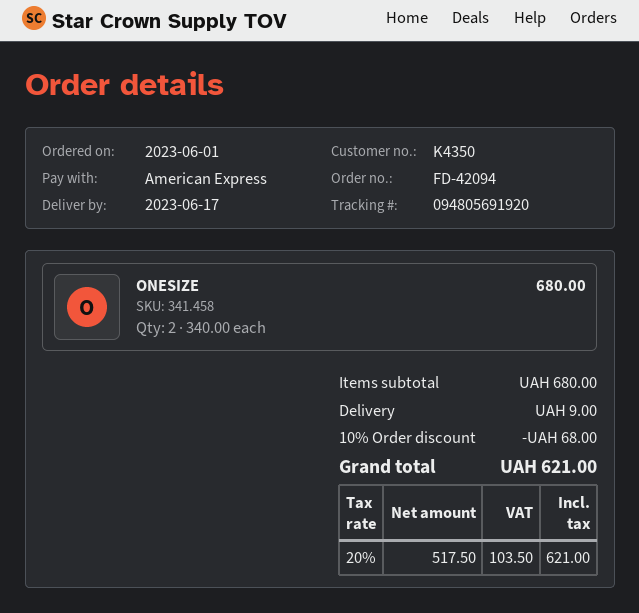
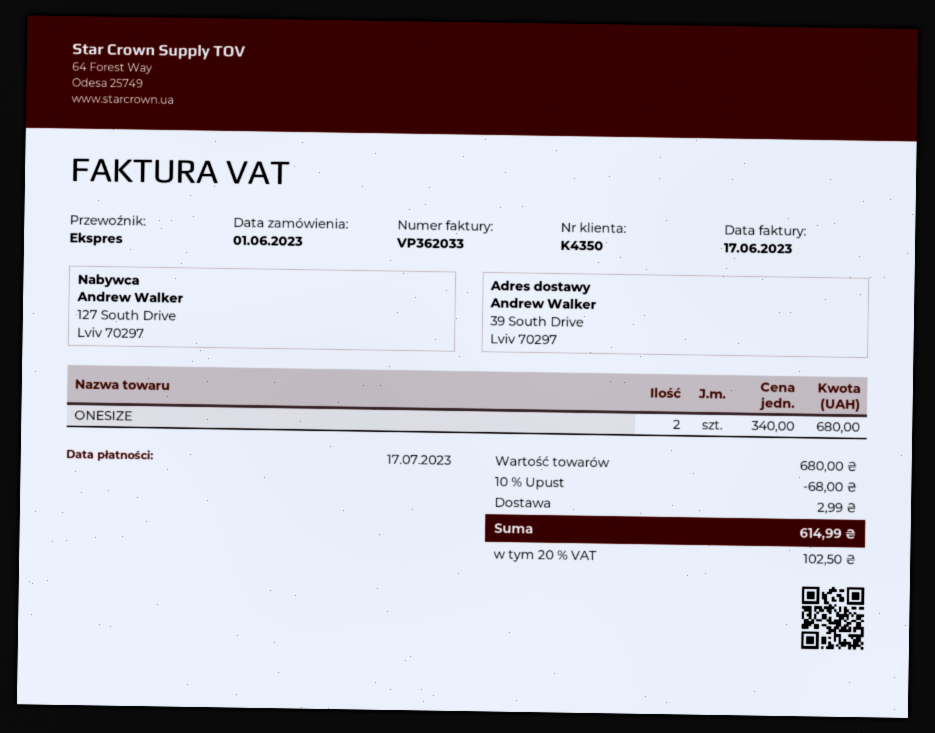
shipping: 9.00 -> 2.99
tax: 20% = 103.50 -> 20% = 102.50
total: 621.00 -> 614.99

